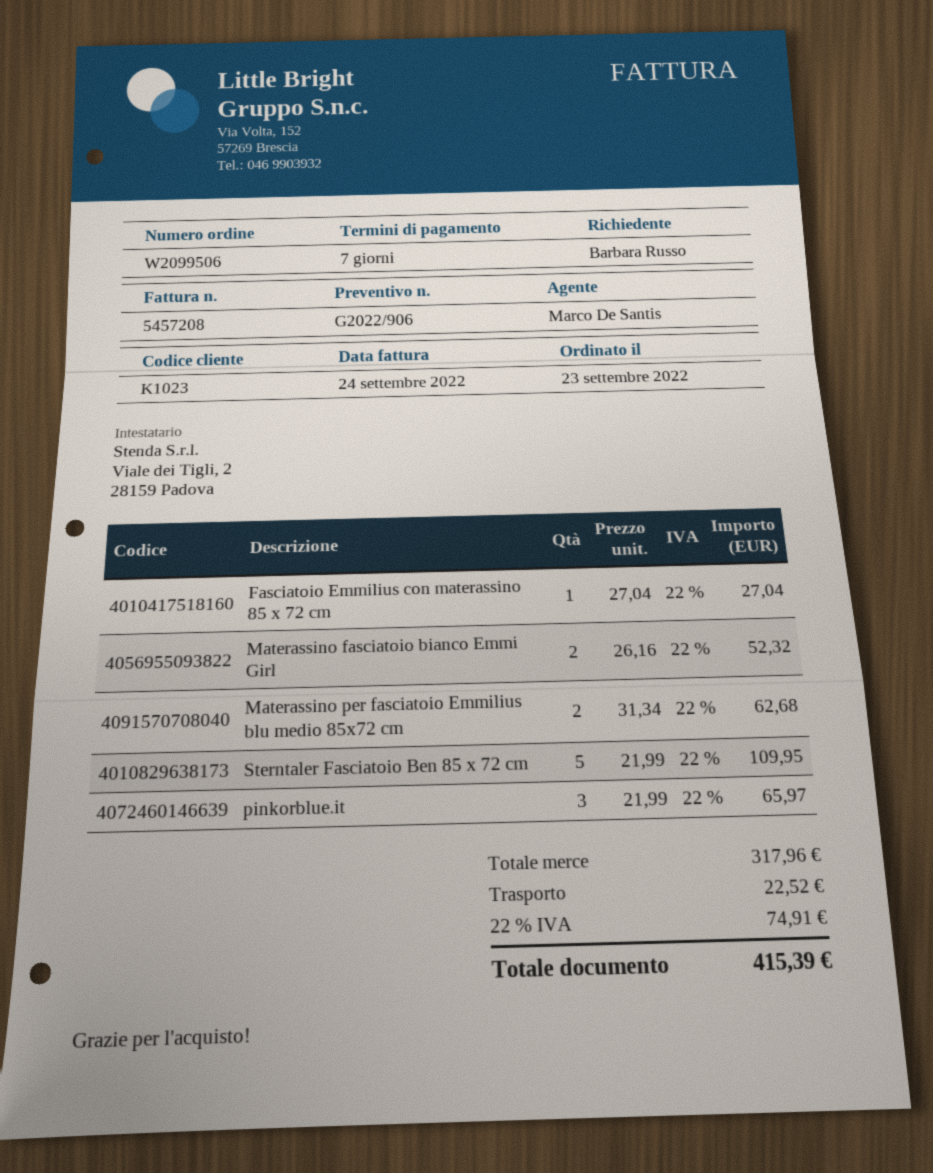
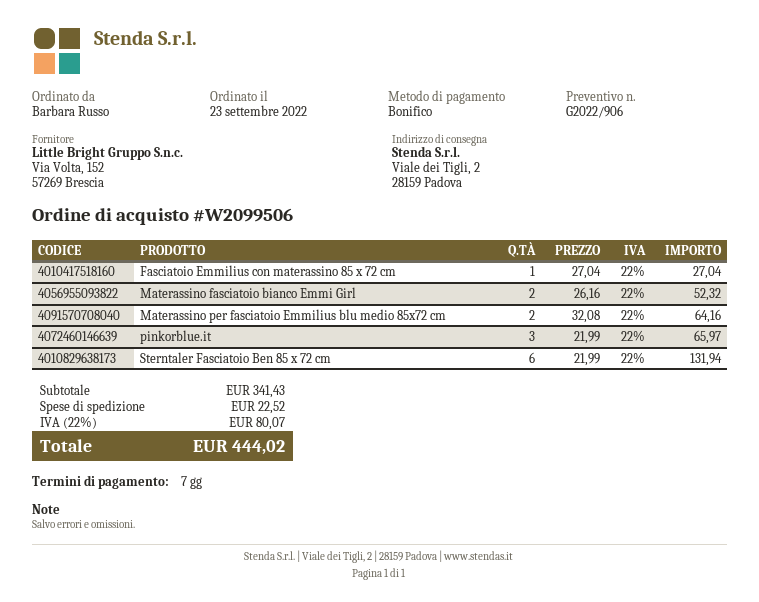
Materassino per fasciatoio Emmilius blu medio 85x72 cm: 2 x 31.34 = 62.68 -> 2 x 32.08 = 64.16
Sterntaler Fasciatoio Ben 85 x 72 cm: 5 x 21.99 = 109.95 -> 6 x 21.99 = 131.94
subtotal: 317.96 -> 341.43
tax: 22% = 74.91 -> 22% = 80.07
total: 415.39 -> 444.02

